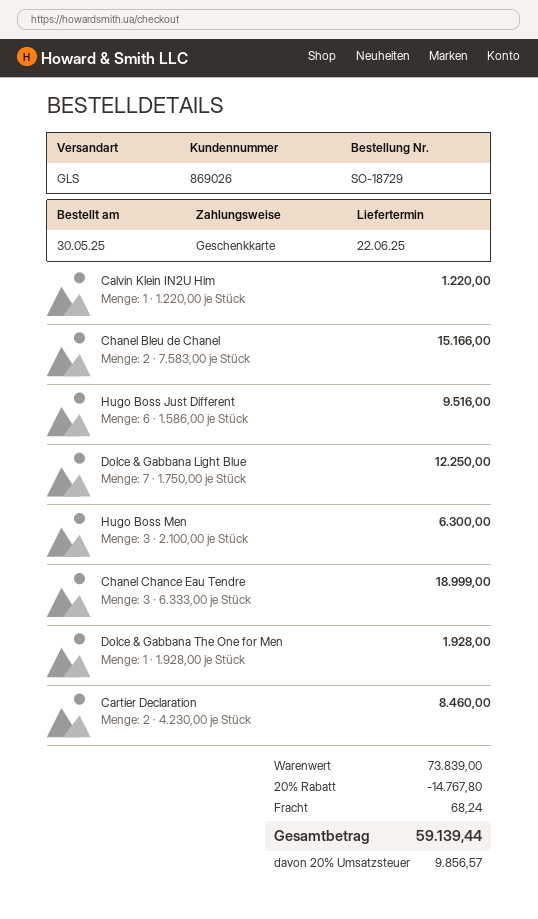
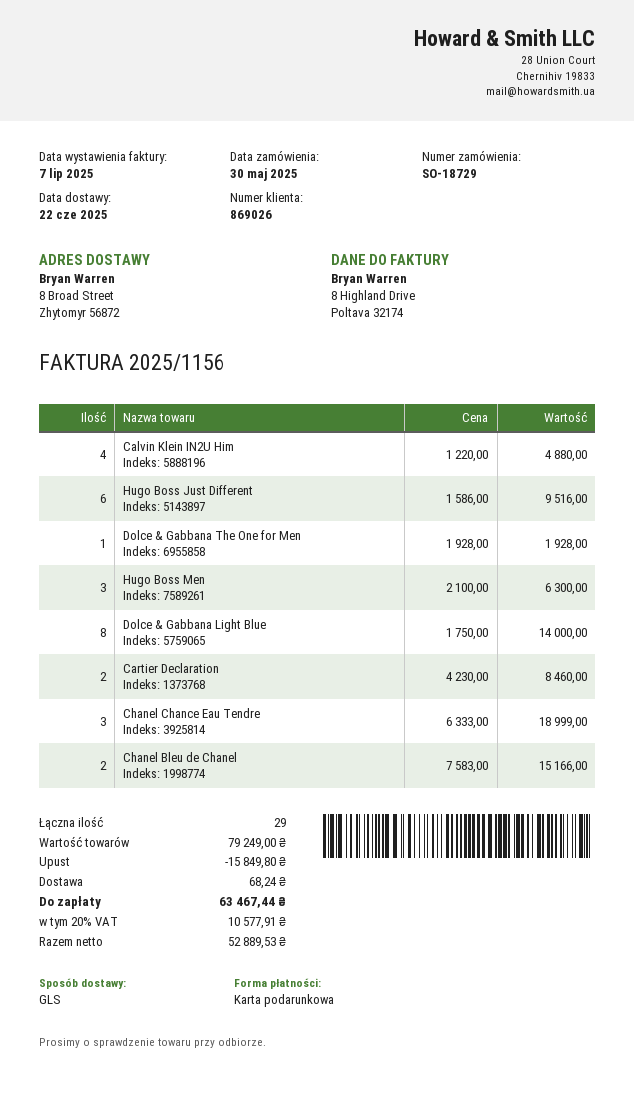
Calvin Klein IN2U Him: 1 x 1220.00 = 1220.00 -> 4 x 1220.00 = 4880.00
Dolce & Gabbana Light Blue: 7 x 1750.00 = 12250.00 -> 8 x 1750.00 = 14000.00
subtotal: 73839.00 -> 79249.00
discount: 14767.80 -> 15849.80
tax: 20% = 9856.57 -> 20% = 10577.91
total: 59139.44 -> 63467.44

